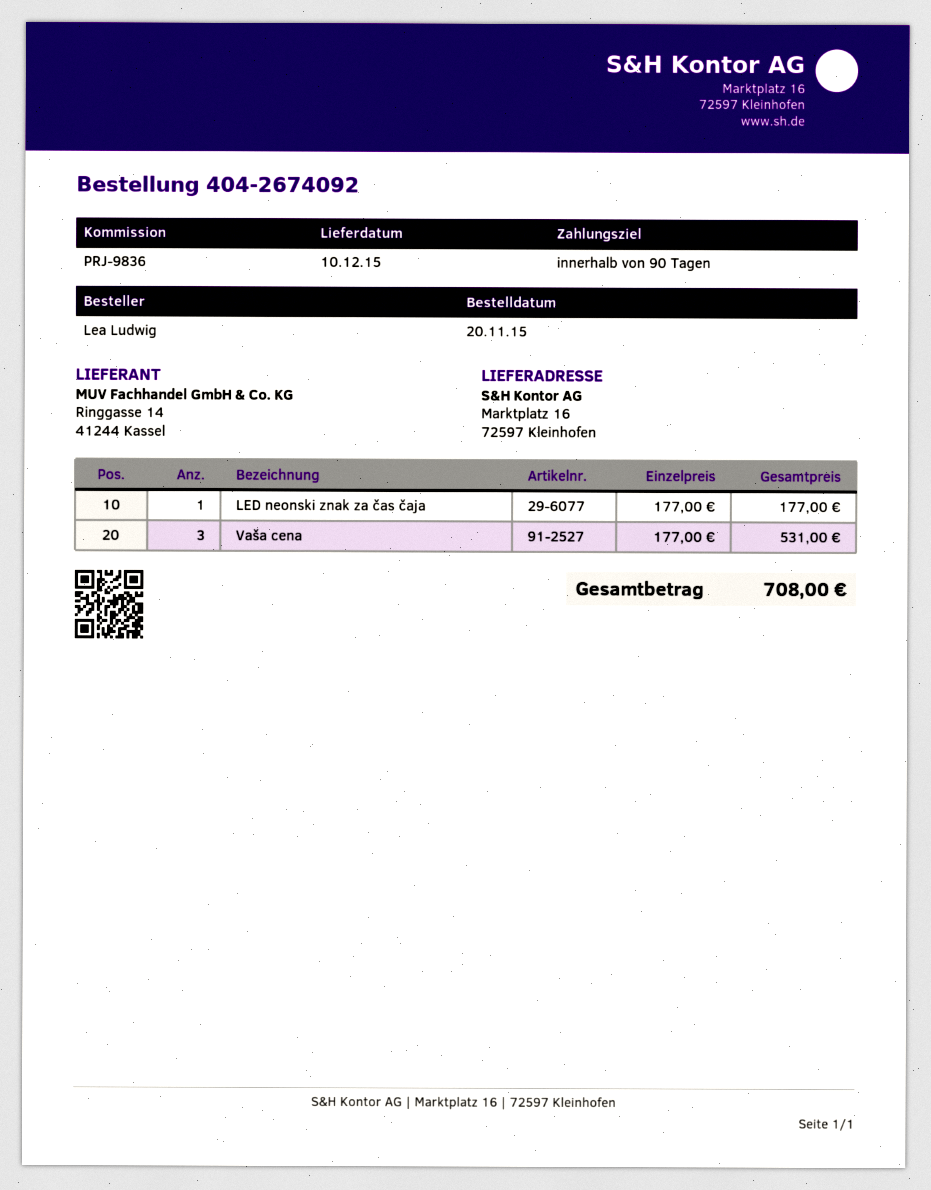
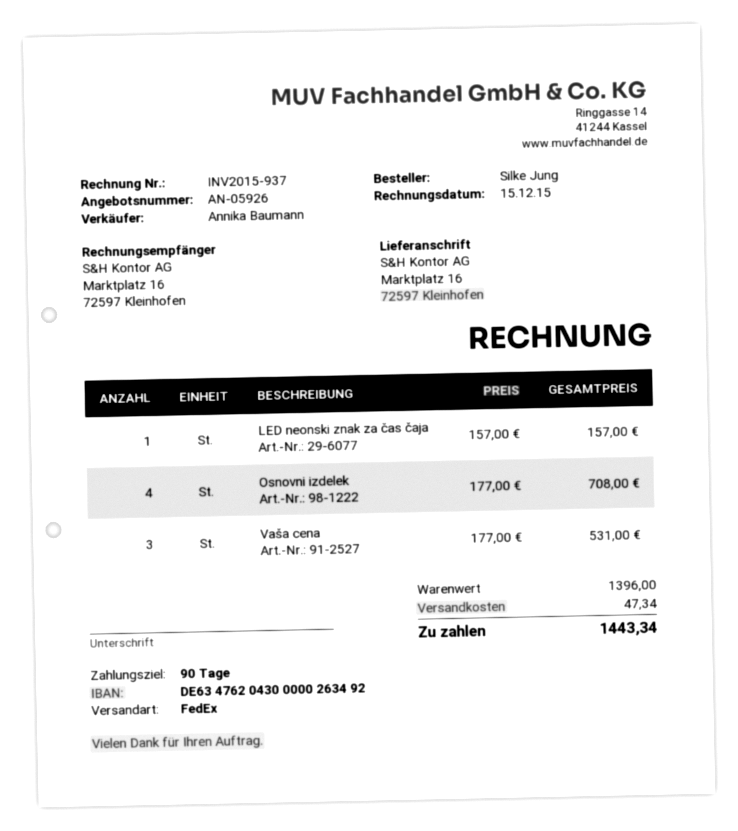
ordered by: Lea Ludwig -> Silke Jung
LED neonski znak za čas čaja: 1 x 177.00 = 177.00 -> 1 x 157.00 = 157.00
Osnovni izdelek: none -> 4 x 177.00 = 708.00
shipping: none -> 47.34
total: 708.00 -> 1443.34

